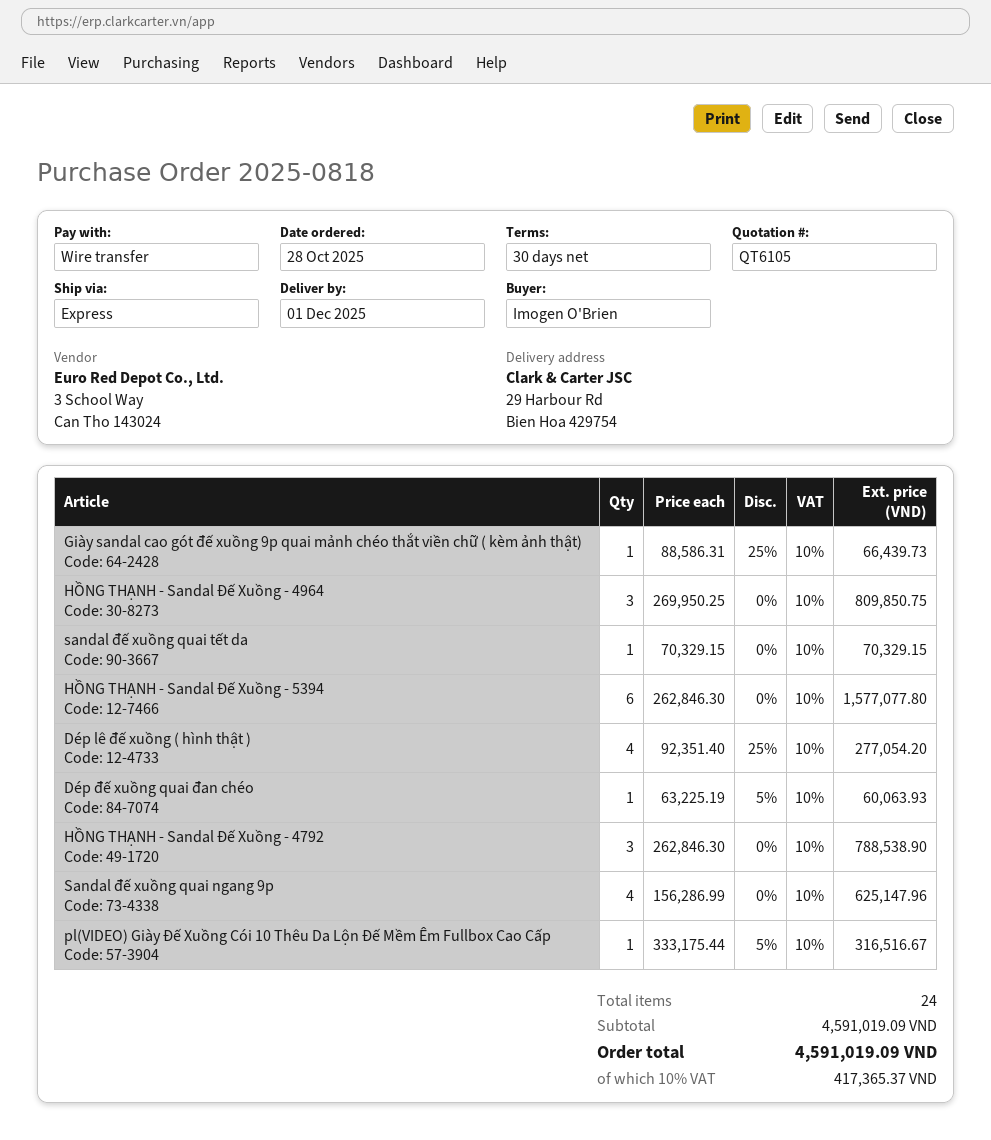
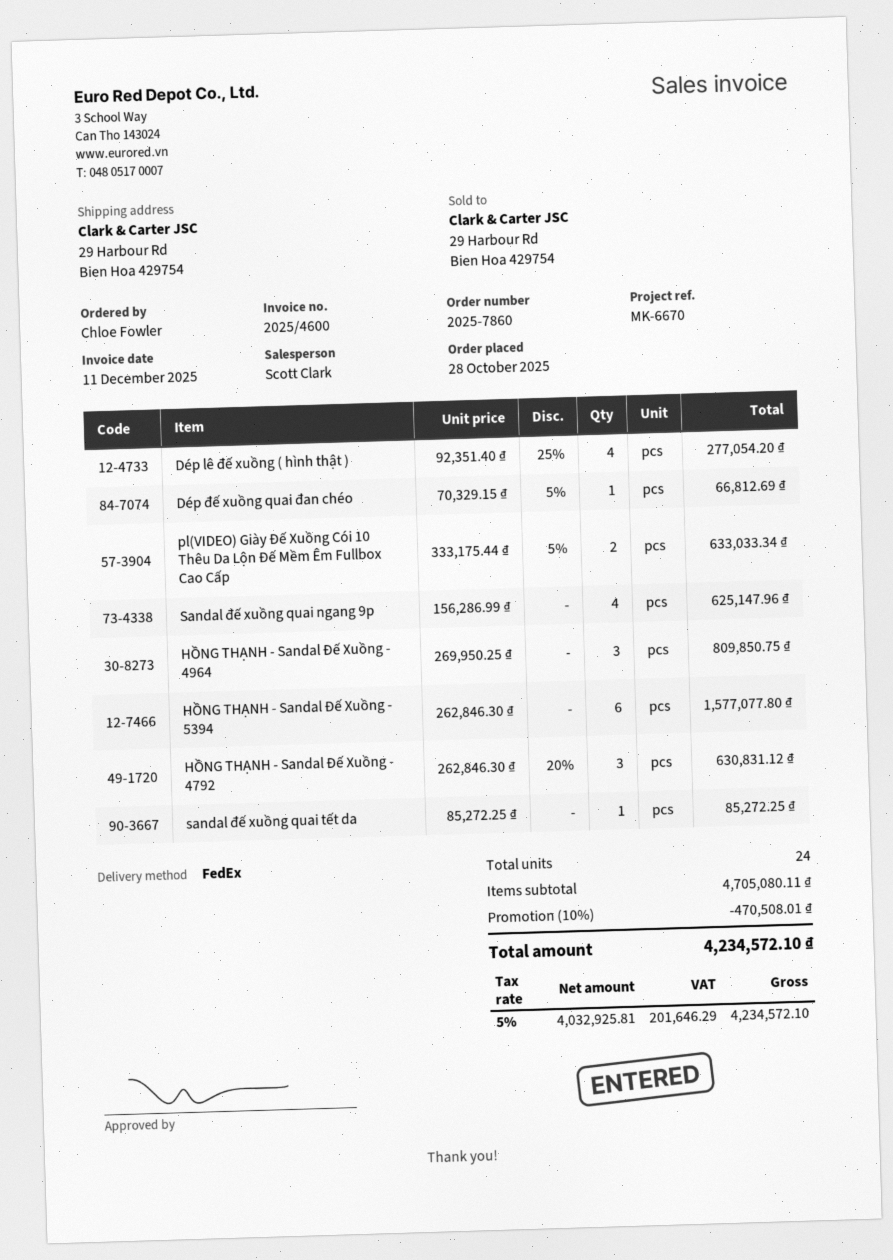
order number: 2025-0818 -> 2025-7860
ordered by: Imogen O'Brien -> Chloe Fowler
shipping method: express -> FedEx
Giày sandal cao gót đế xuồng 9p quai mảnh chéo thắt viền chữ ( kèm ảnh thật): 1 x 88586.31 - 25% = 66439.73 -> none
sandal đế xuồng quai tết da: 1 x 70329.15 = 70329.15 -> 1 x 85272.25 = 85272.25
Dép đế xuồng quai đan chéo: 1 x 63225.19 - 5% = 60063.93 -> 1 x 70329.15 - 5% = 66812.69
HỒNG THẠNH - Sandal Đế Xuồng - 4792: 3 x 262846.30 = 788538.90 -> 3 x 262846.30 - 20% = 630831.12
pl(VIDEO) Giày Đế Xuồng Cói 10 Thêu Da Lộn Đế Mềm Êm Fullbox Cao Cấp: 1 x 333175.44 - 5% = 316516.67 -> 2 x 333175.44 - 5% = 633033.34
subtotal: 4591019.09 -> 4705080.11
discount: none -> 10% = 470508.01
tax: 10% = 417365.37 -> 5% = 201646.29
total: 4591019.09 -> 4234572.10

